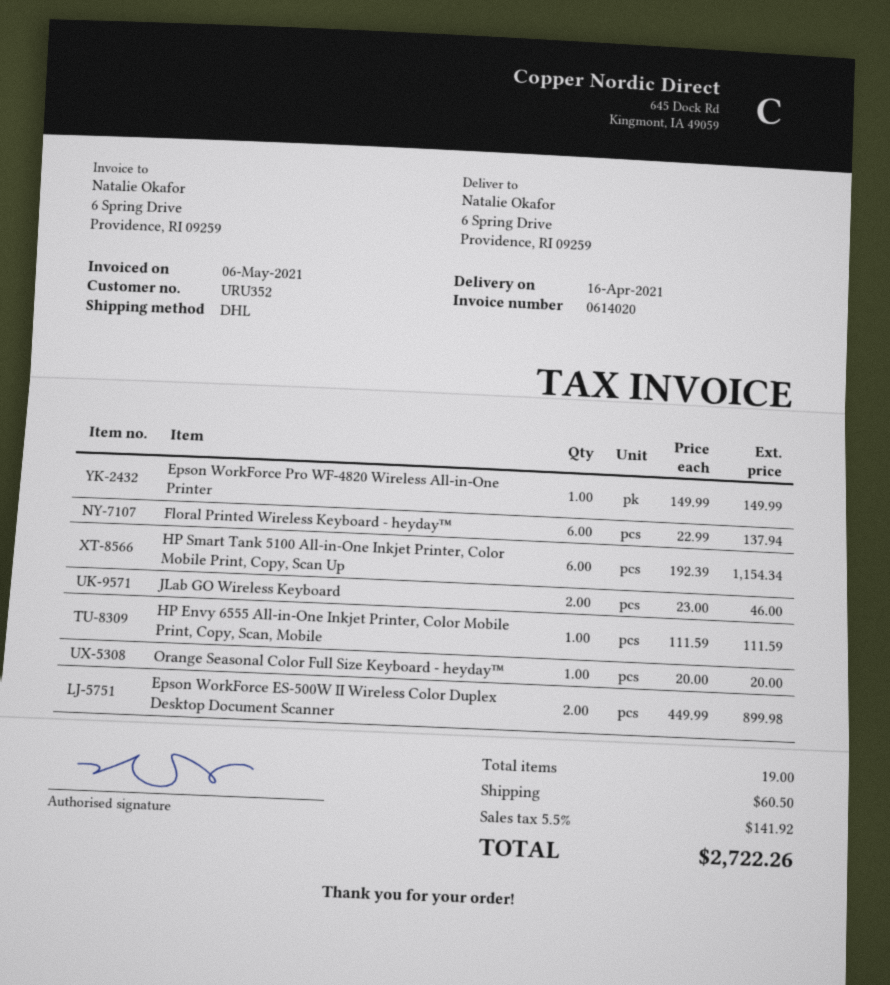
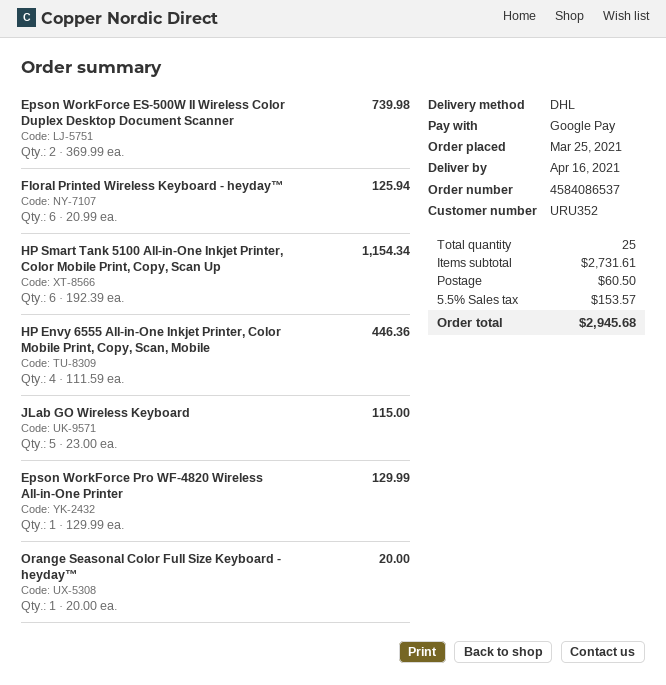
Epson WorkForce Pro WF-4820 Wireless All-in-One Printer: 1 x 149.99 = 149.99 -> 1 x 129.99 = 129.99
Floral Printed Wireless Keyboard - heyday™: 6 x 22.99 = 137.94 -> 6 x 20.99 = 125.94
JLab GO Wireless Keyboard: 2 x 23.00 = 46.00 -> 5 x 23.00 = 115.00
HP Envy 6555 All-in-One Inkjet Printer, Color Mobile Print, Copy, Scan, Mobile: 1 x 111.59 = 111.59 -> 4 x 111.59 = 446.36
Epson WorkForce ES-500W II Wireless Color Duplex Desktop Document Scanner: 2 x 449.99 = 899.98 -> 2 x 369.99 = 739.98
total quantity: 19 -> 25
tax: 5.5% = 141.92 -> 5.5% = 153.57
total: 2722.26 -> 2945.68

